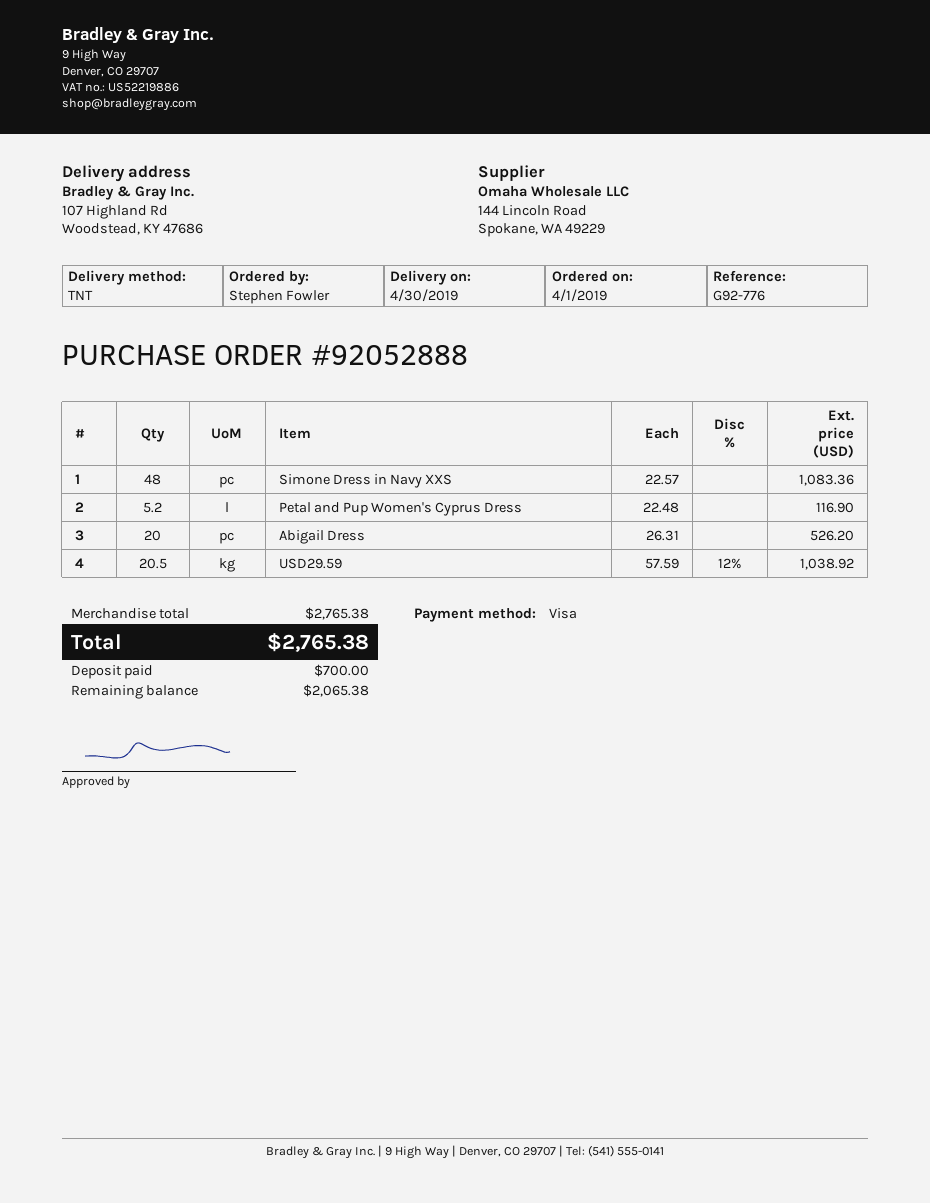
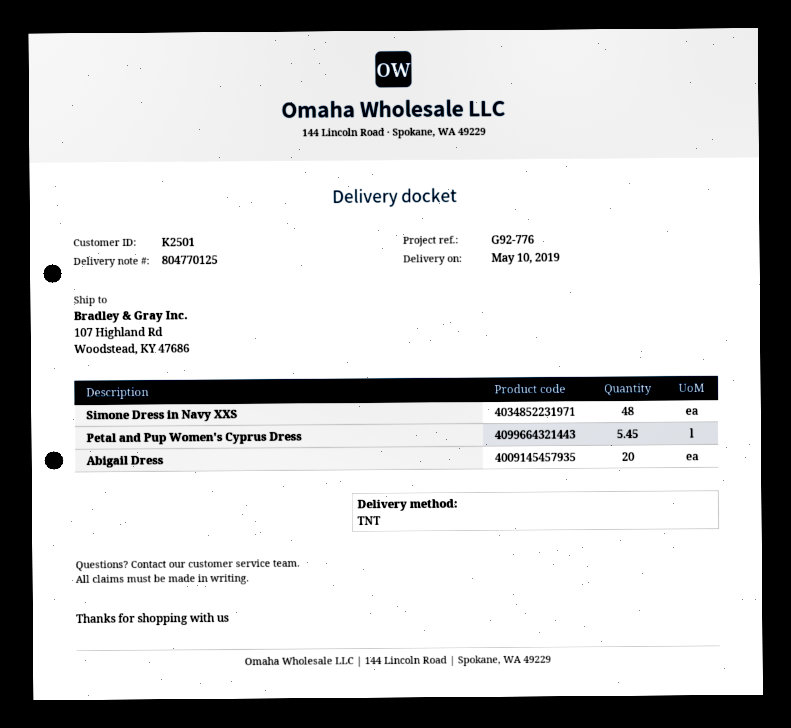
delivery date: 2019-04-30 -> 2019-05-10
Petal and Pup Women's Cyprus Dress: 5.2 -> 5.45
USD29.59: 20.5 -> none

